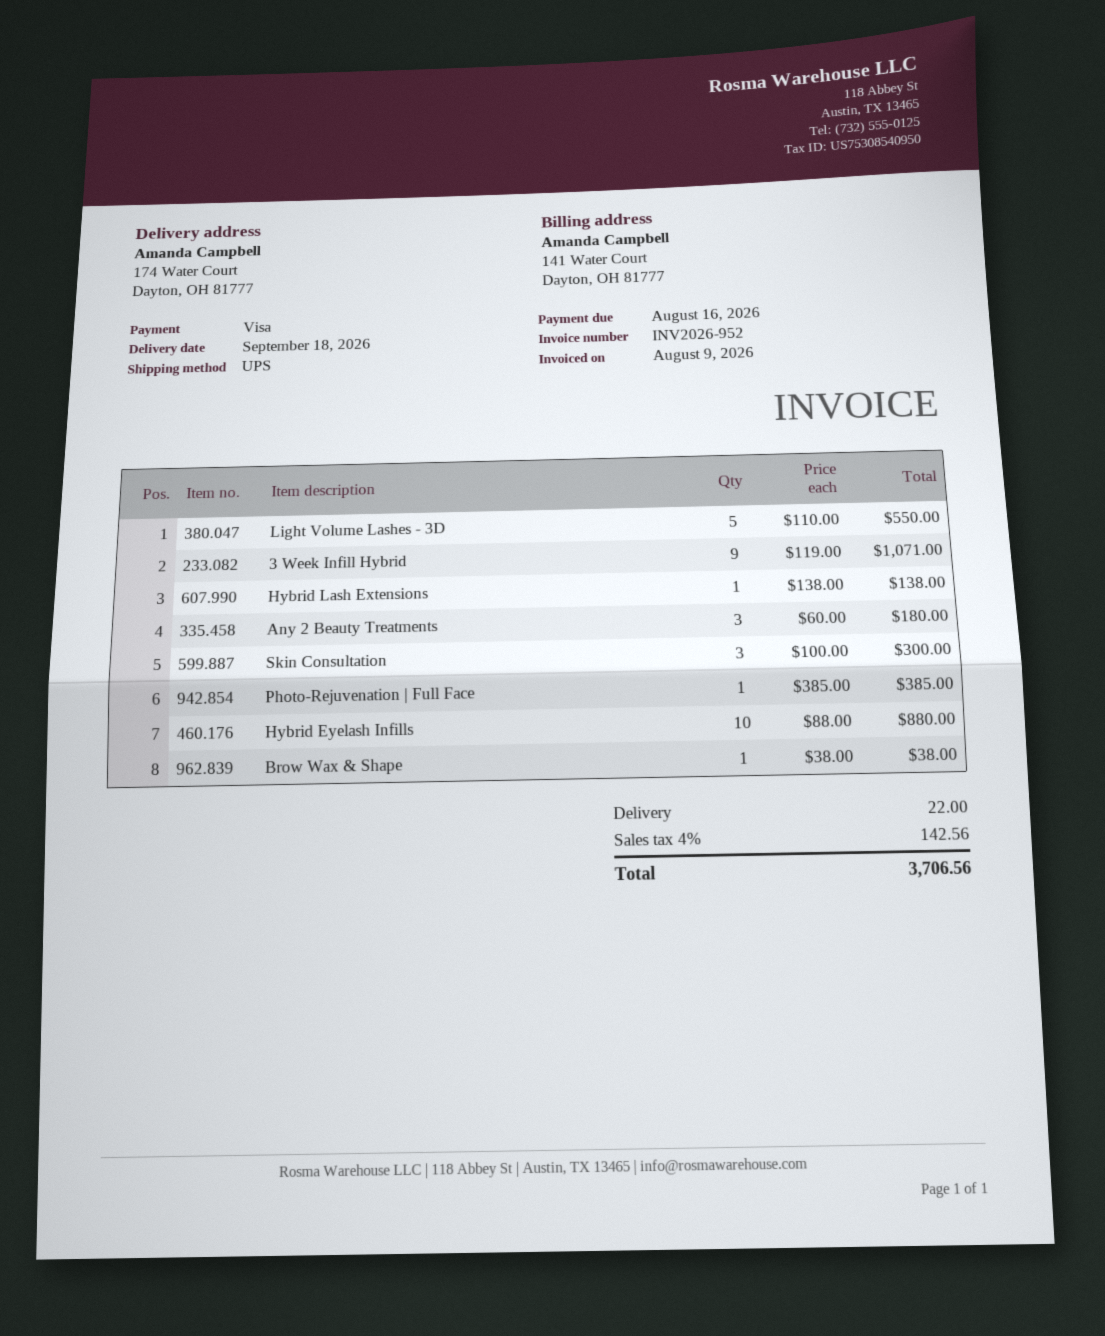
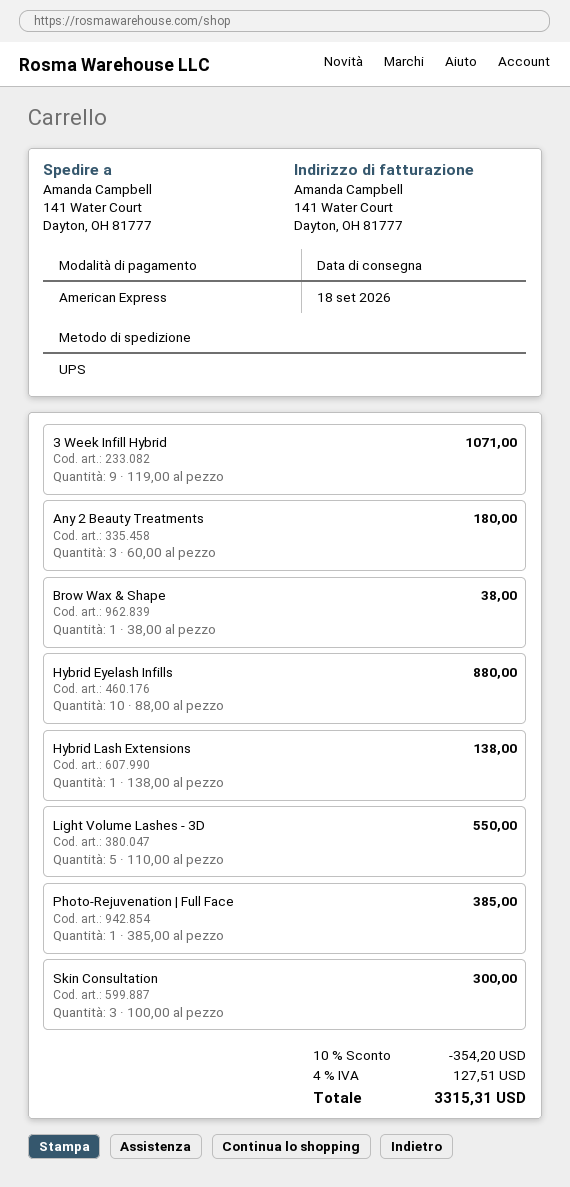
payment method: Visa -> American Express
ship to: 174 Water Court, Dayton, OH 81777 -> 141 Water Court, Dayton, OH 81777
discount: none -> 10% = 354.20
shipping: 22.00 -> none
tax: 4% = 142.56 -> 4% = 127.51
total: 3706.56 -> 3315.31

